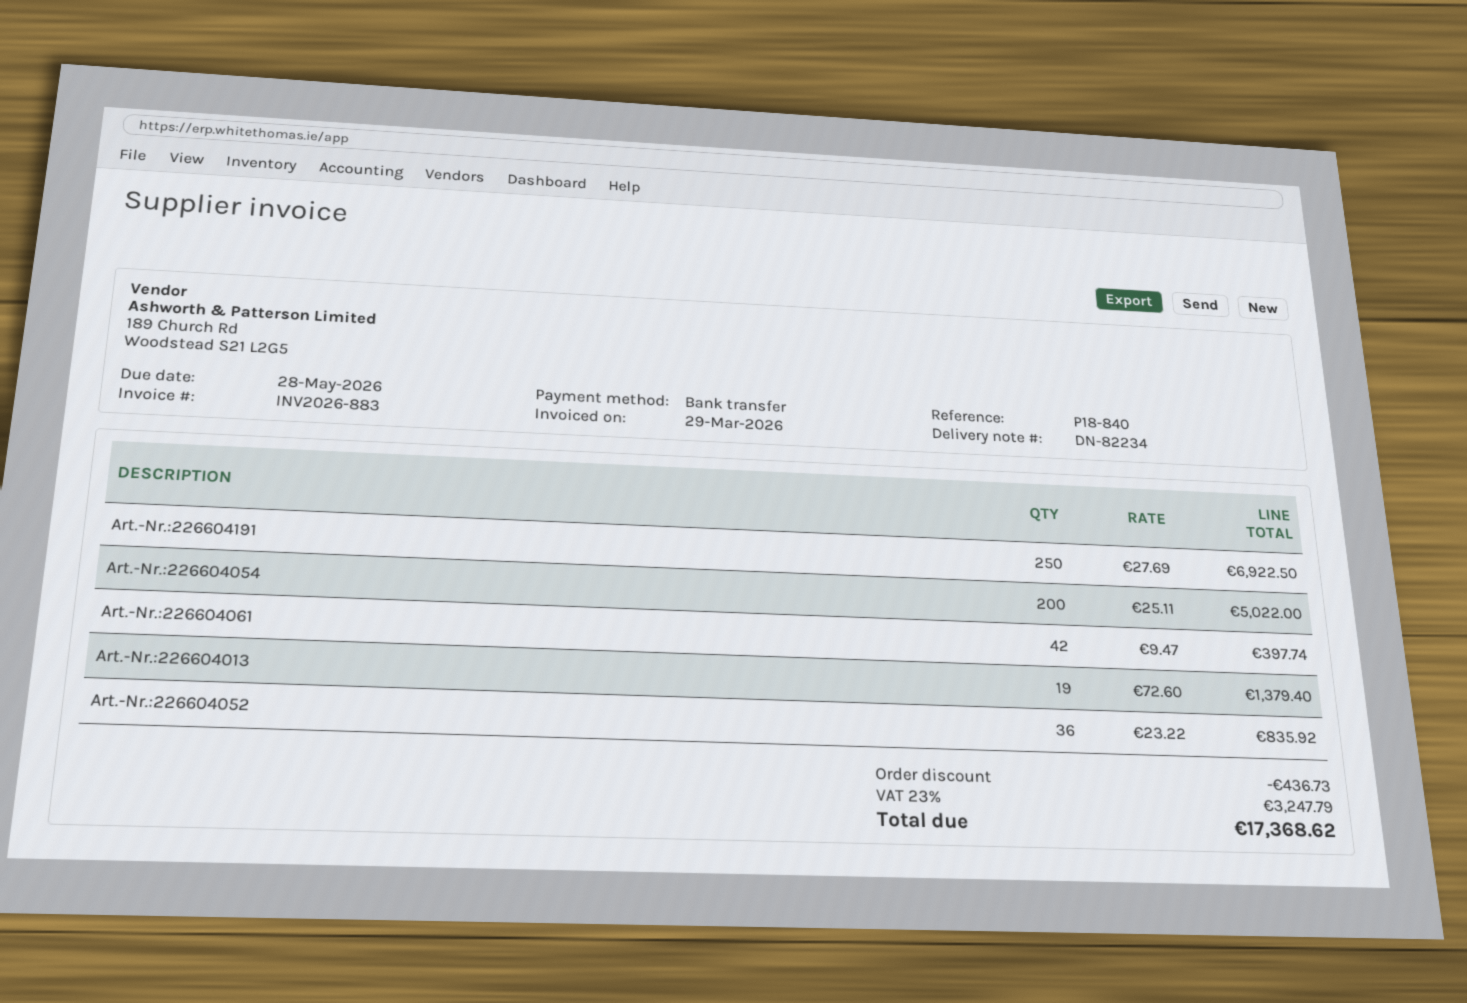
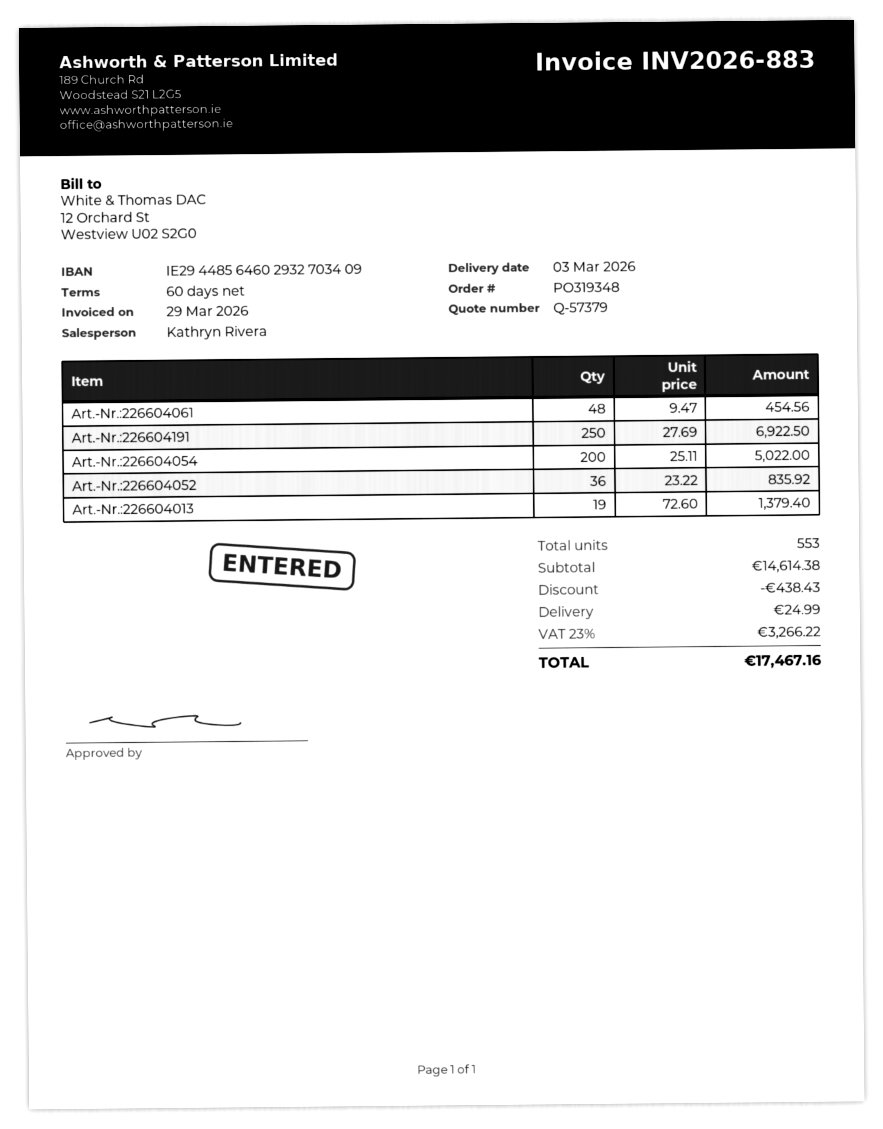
Art.-Nr.:226604061: 42 x 9.47 = 397.74 -> 48 x 9.47 = 454.56
discount: 436.73 -> 438.43
shipping: none -> 24.99
tax: 23% = 3247.79 -> 23% = 3266.22
total: 17368.62 -> 17467.16

